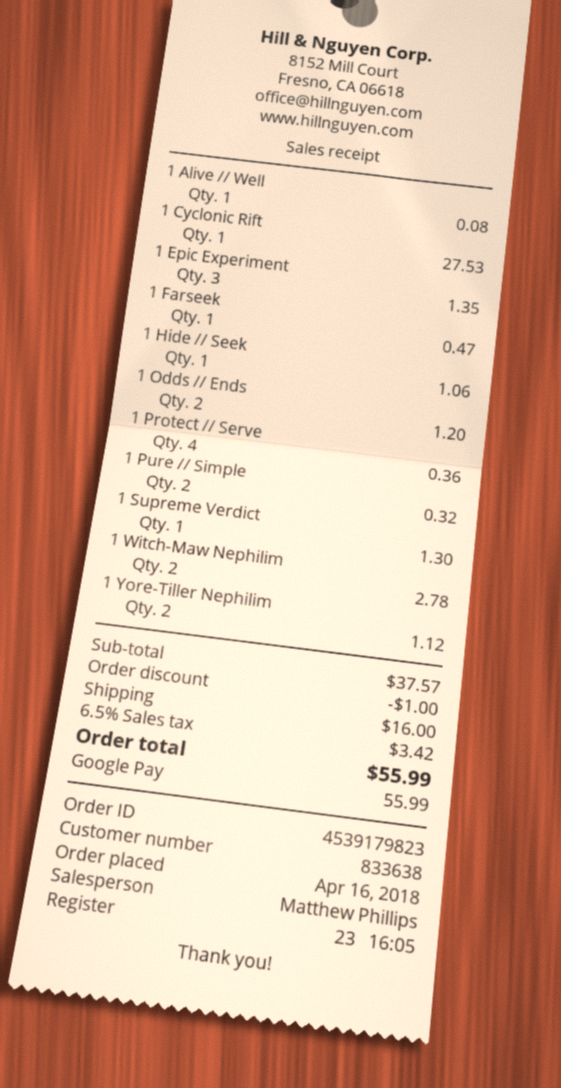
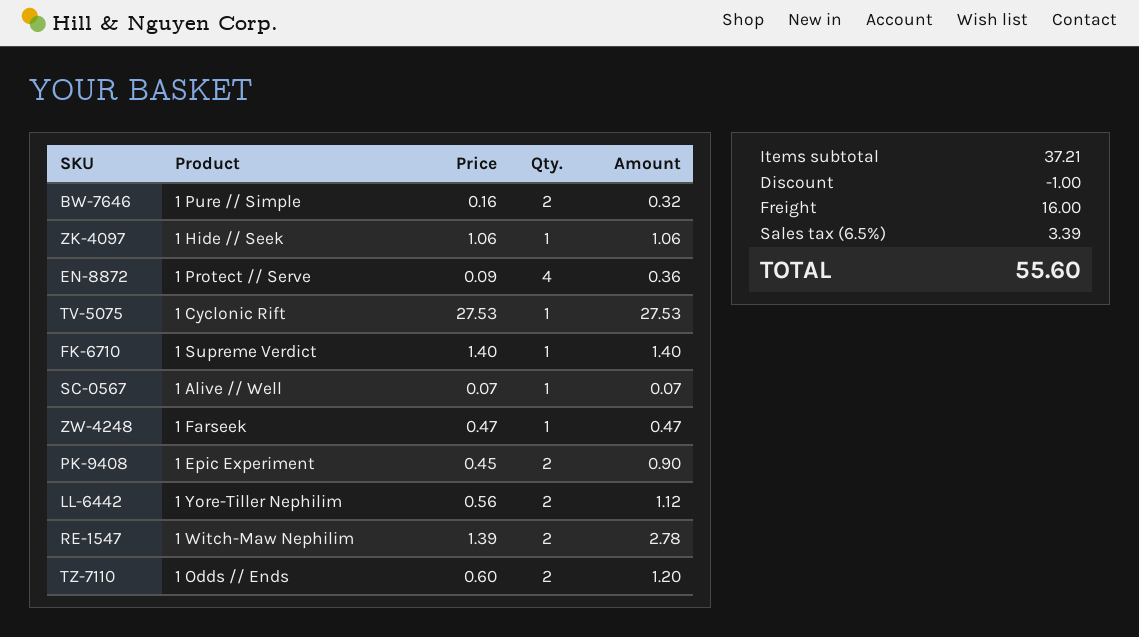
1 Alive // Well: 1 for 0.08 -> 1 for 0.07
1 Epic Experiment: 3 for 1.35 -> 2 for 0.90
1 Supreme Verdict: 1 for 1.30 -> 1 for 1.40
subtotal: 37.57 -> 37.21
tax: 6.5% = 3.42 -> 6.5% = 3.39
total: 55.99 -> 55.60

